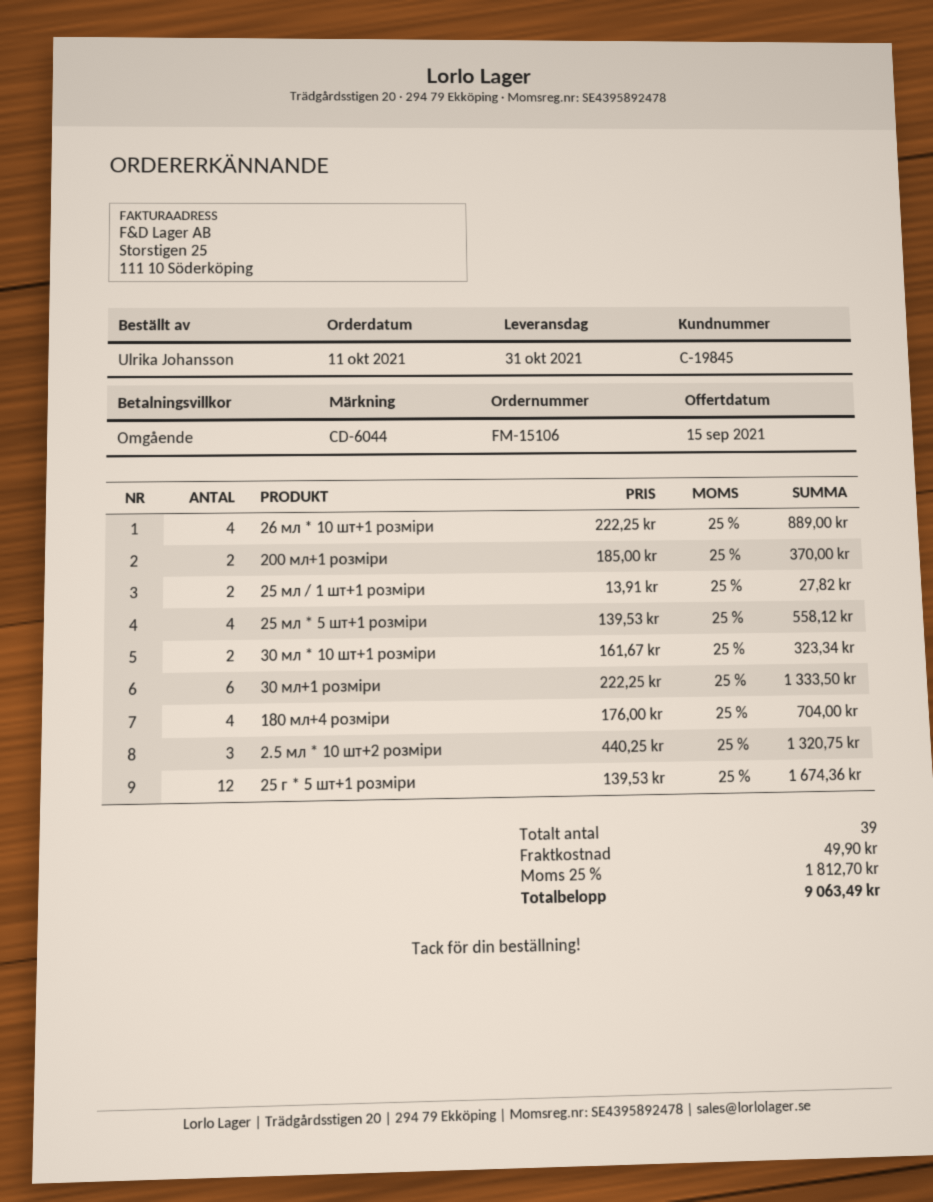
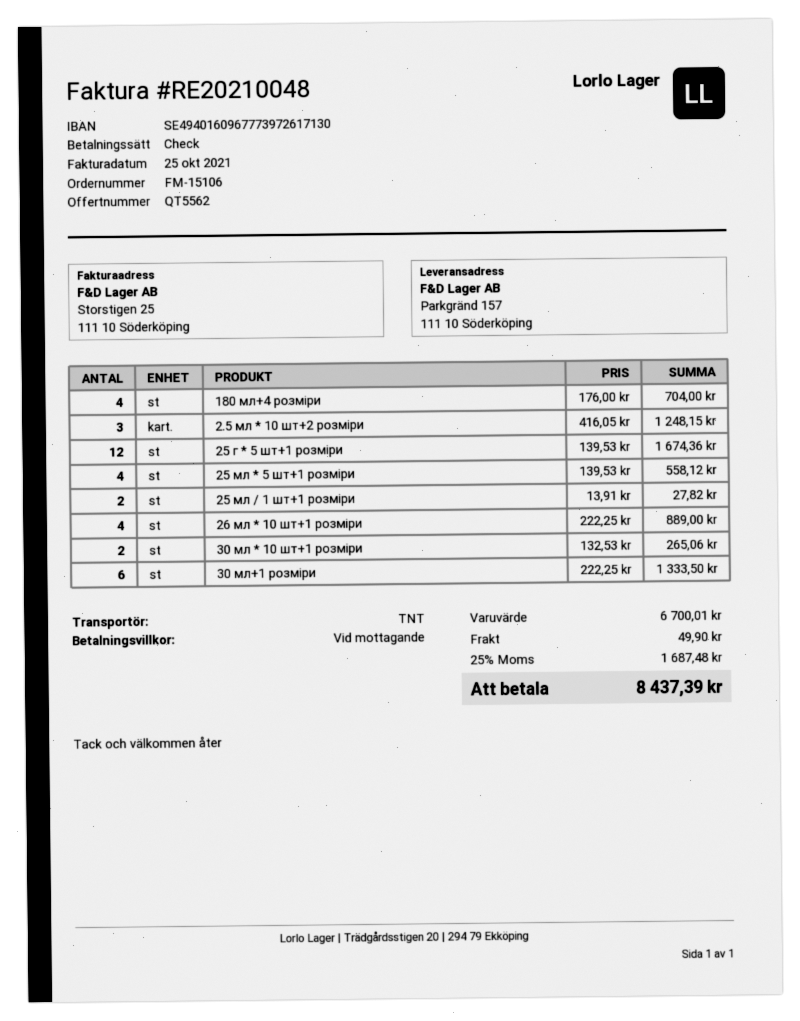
200 мл+1 розміри: 2 x 185.00 = 370.00 -> none
30 мл * 10 шт+1 розміри: 2 x 161.67 = 323.34 -> 2 x 132.53 = 265.06
2.5 мл * 10 шт+2 розміри: 3 x 440.25 = 1320.75 -> 3 x 416.05 = 1248.15
tax: 25% = 1812.70 -> 25% = 1687.48
total: 9063.49 -> 8437.39

